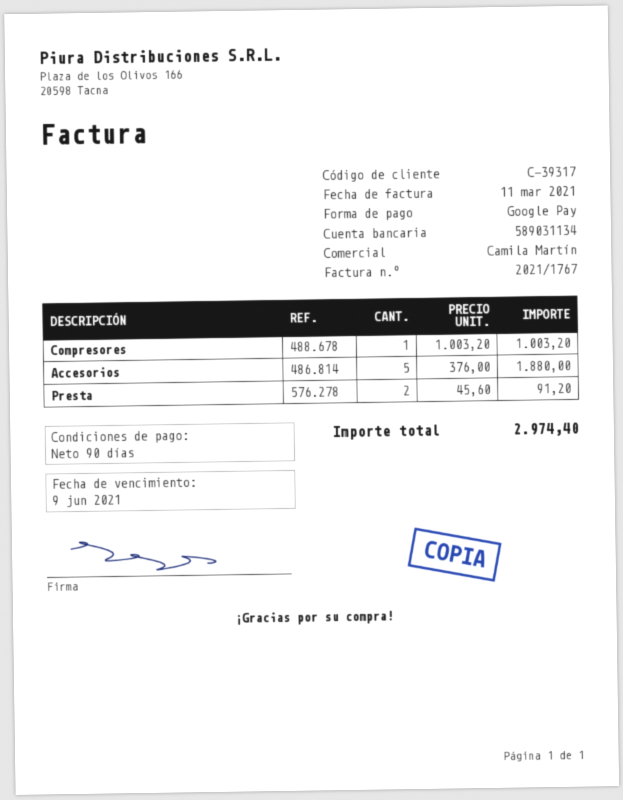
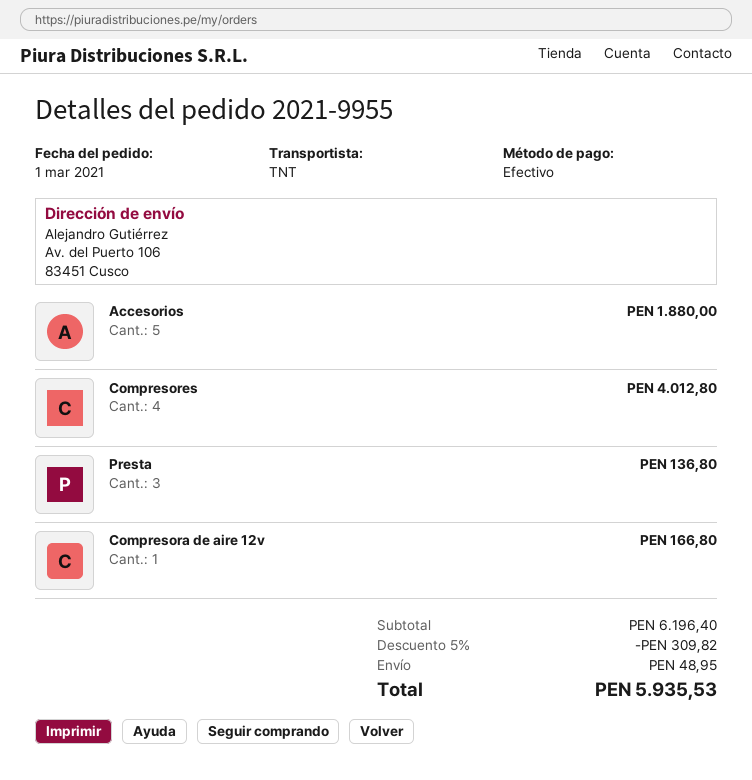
payment method: Google Pay -> cash
Compresores: 1 for 1003.20 -> 4 for 4012.80
Presta: 2 for 91.20 -> 3 for 136.80
Compresora de aire 12v: none -> 1 for 166.80
discount: none -> 5% = 309.82
shipping: none -> 48.95
total: 2974.40 -> 5935.53

